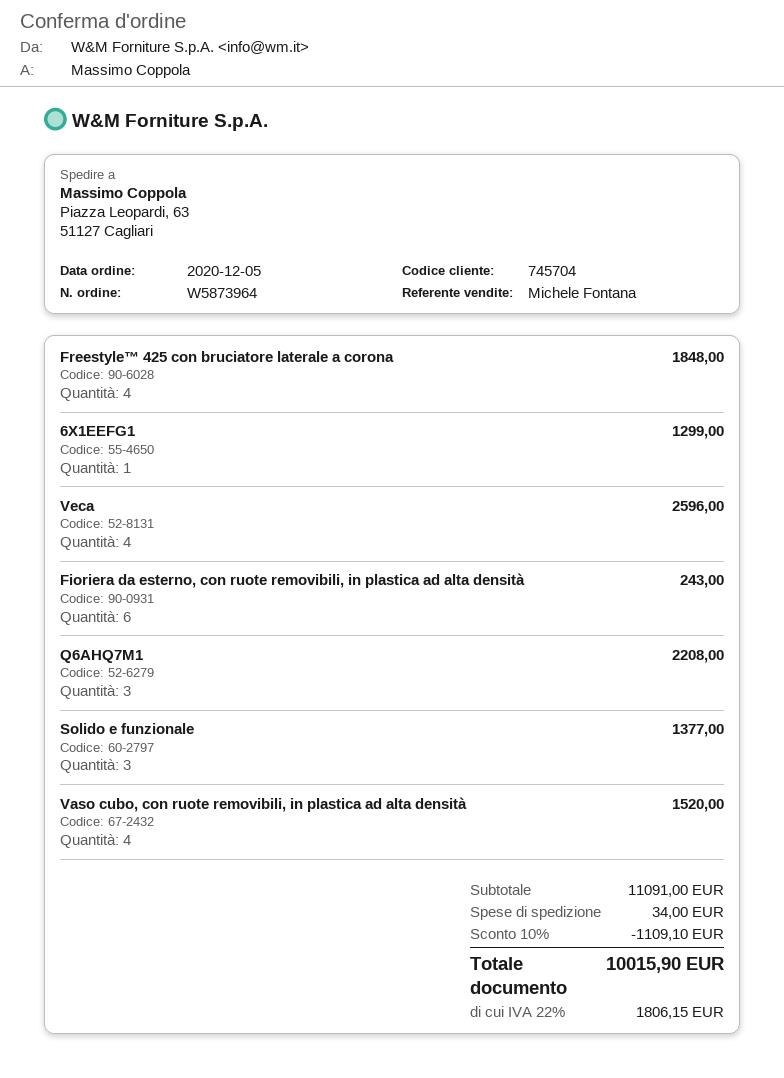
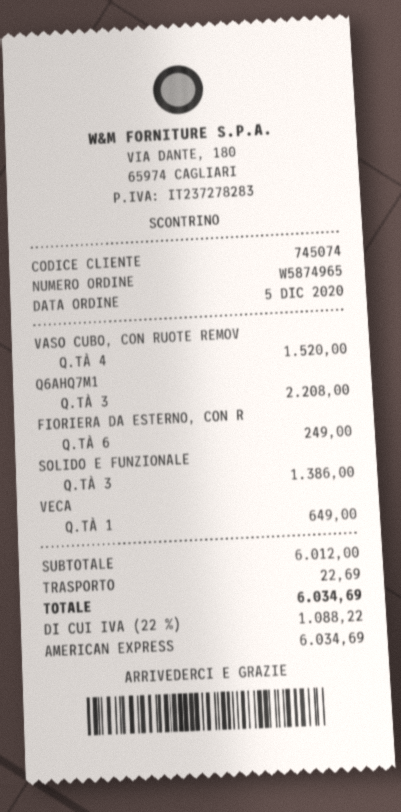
order number: W5873964 -> W5874965
customer number: 745704 -> 745074
Freestyle™ 425 con bruciatore laterale a corona: 4 for 1848.00 -> none
6X1EEFG1: 1 for 1299.00 -> none
Veca: 4 for 2596.00 -> 1 for 649.00
Fioriera da esterno, con ruote removibili, in plastica ad alta densità: 6 for 243.00 -> 6 for 249.00
Solido e funzionale: 3 for 1377.00 -> 3 for 1386.00
subtotal: 11091.00 -> 6012.00
discount: 10% = 1109.10 -> none
shipping: 34.00 -> 22.69
tax: 22% = 1806.15 -> 22% = 1088.22
total: 10015.90 -> 6034.69

